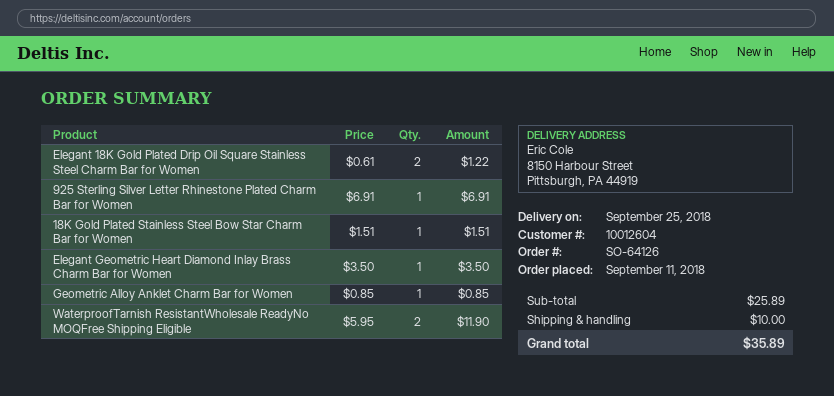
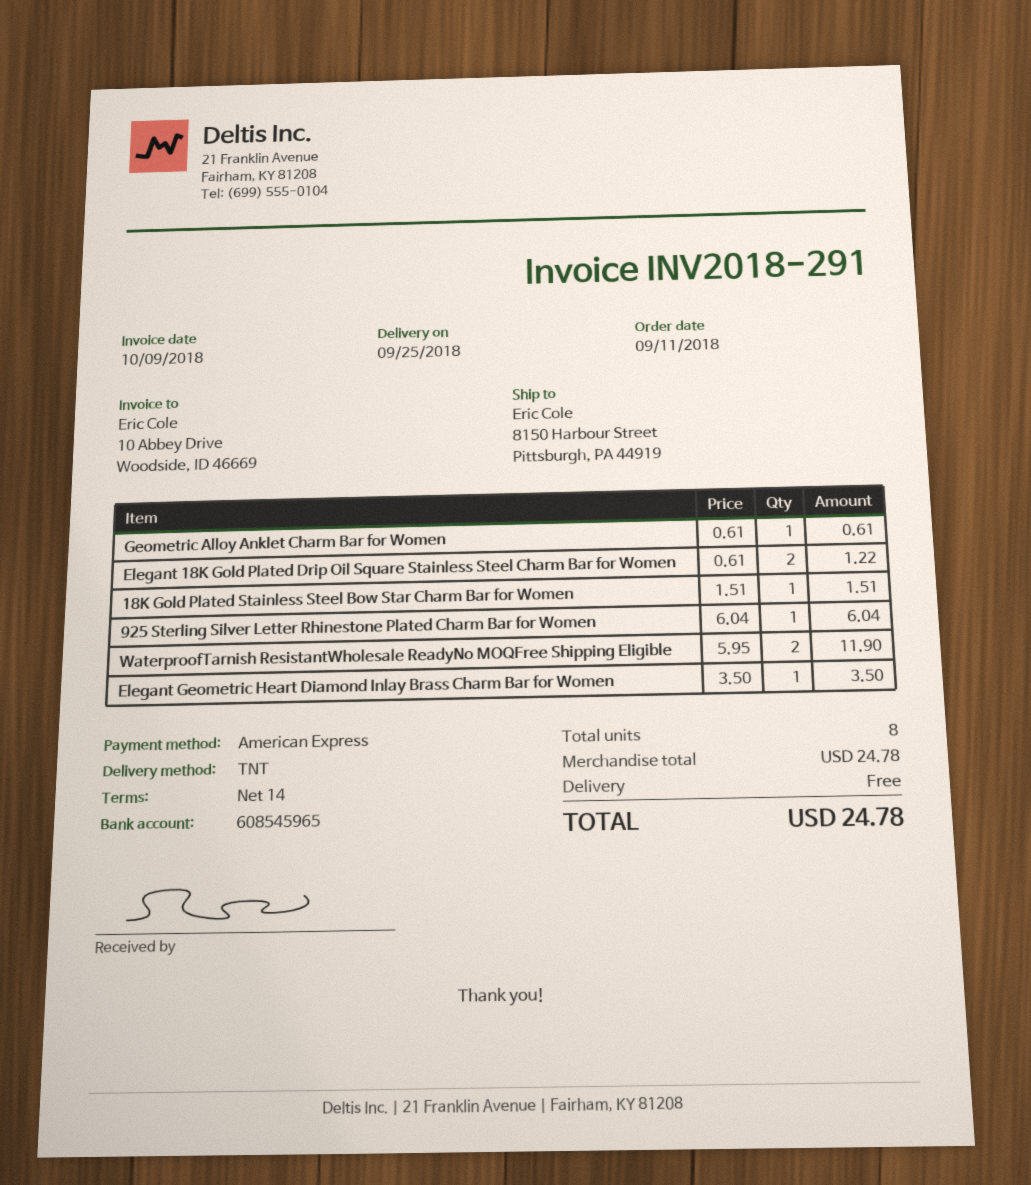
925 Sterling Silver Letter Rhinestone Plated Charm Bar for Women: 1 x 6.91 = 6.91 -> 1 x 6.04 = 6.04
Geometric Alloy Anklet Charm Bar for Women: 1 x 0.85 = 0.85 -> 1 x 0.61 = 0.61
subtotal: 25.89 -> 24.78
shipping: 10.00 -> 0.00
total: 35.89 -> 24.78

